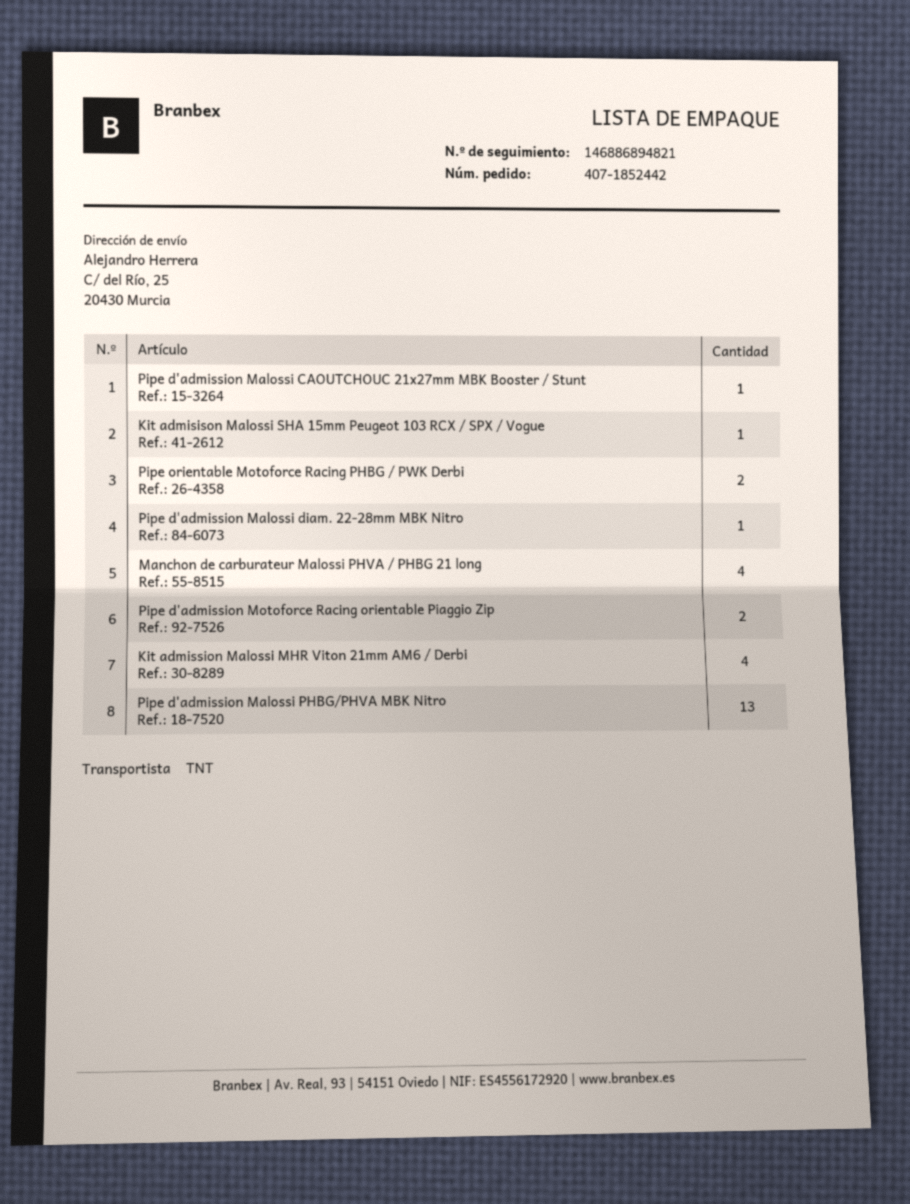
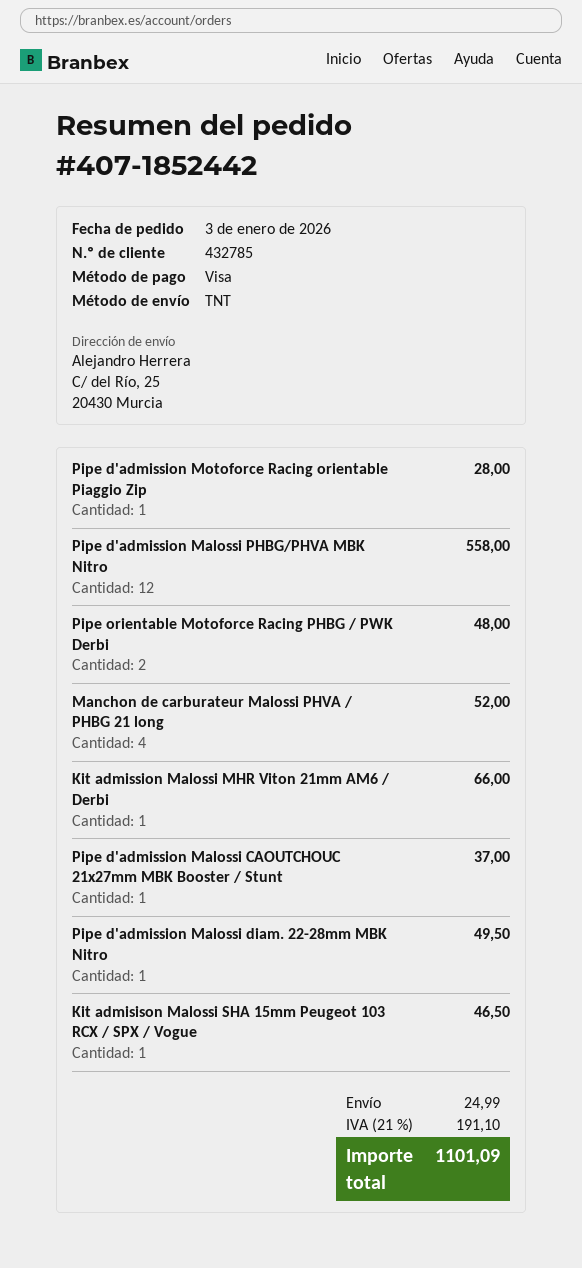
Pipe d'admission Motoforce Racing orientable Piaggio Zip: 2 -> 1
Kit admission Malossi MHR Viton 21mm AM6 / Derbi: 4 -> 1
Pipe d'admission Malossi PHBG/PHVA MBK Nitro: 13 -> 12

